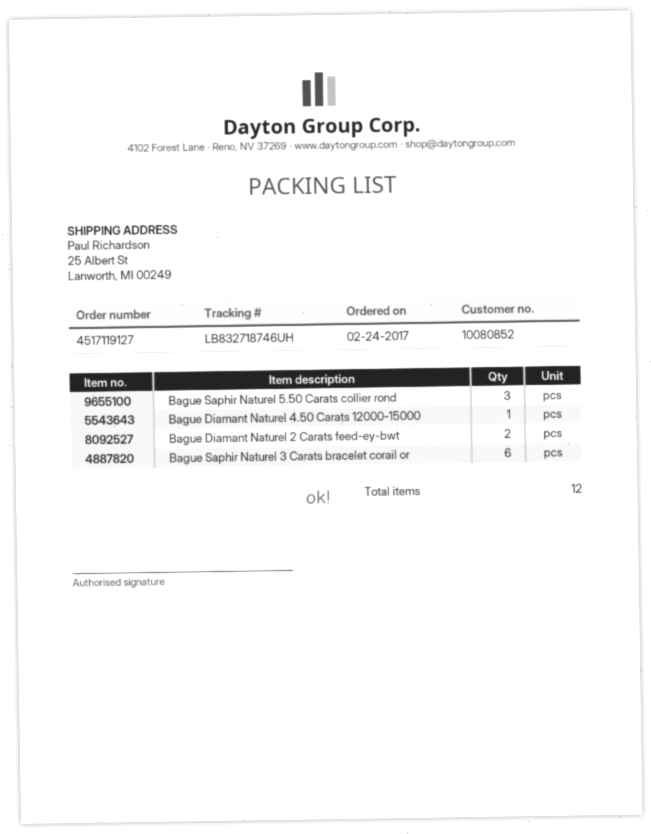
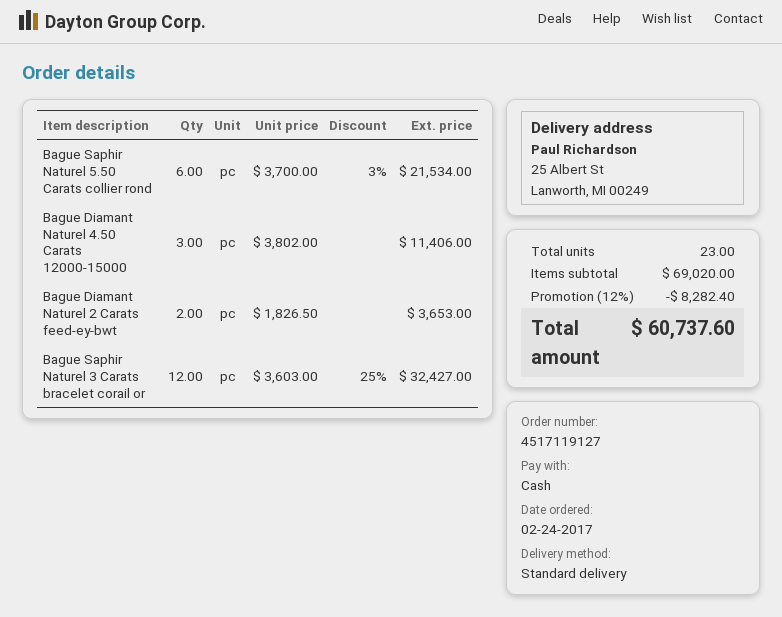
Bague Saphir Naturel 5.50 Carats collier rond: 3 -> 6
Bague Diamant Naturel 4.50 Carats 12000-15000: 1 -> 3
Bague Saphir Naturel 3 Carats bracelet corail or: 6 -> 12
total quantity: 12 -> 23

